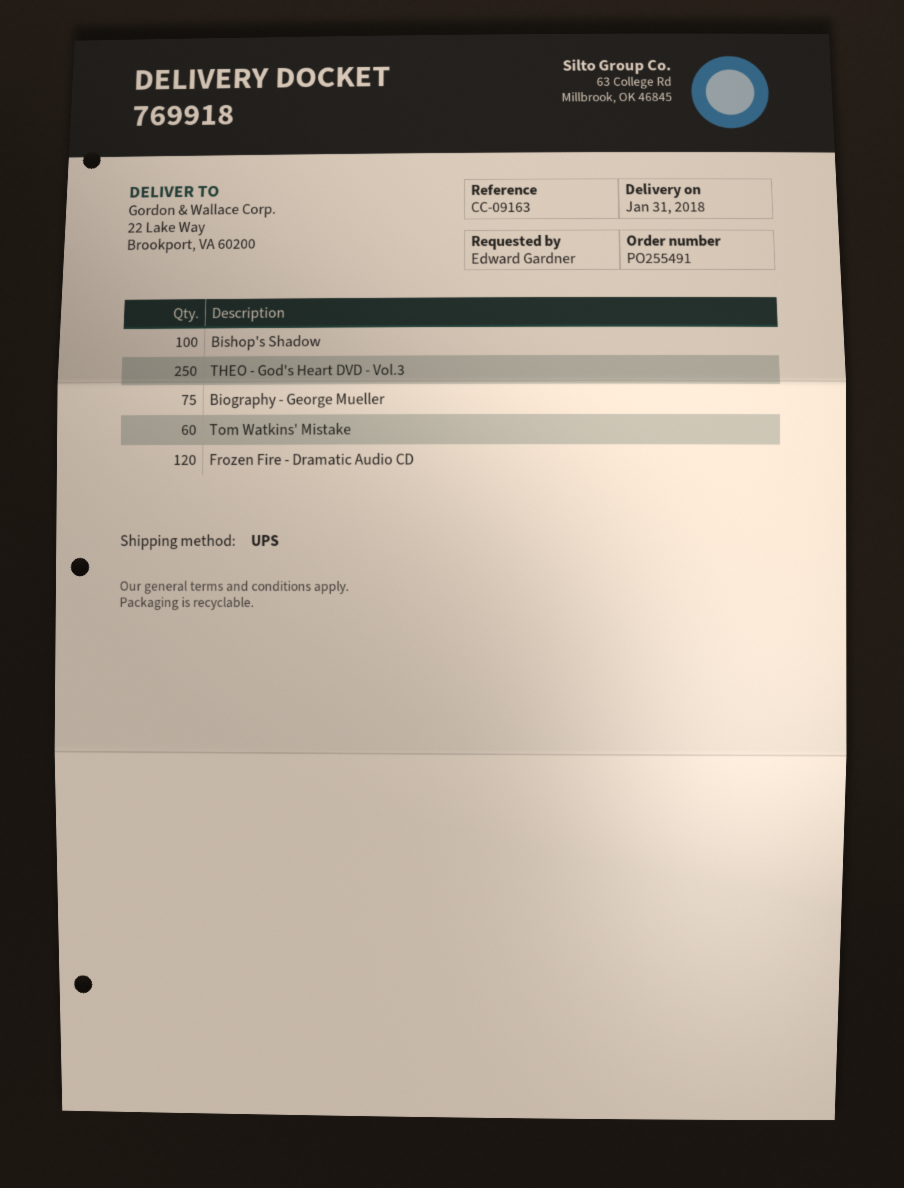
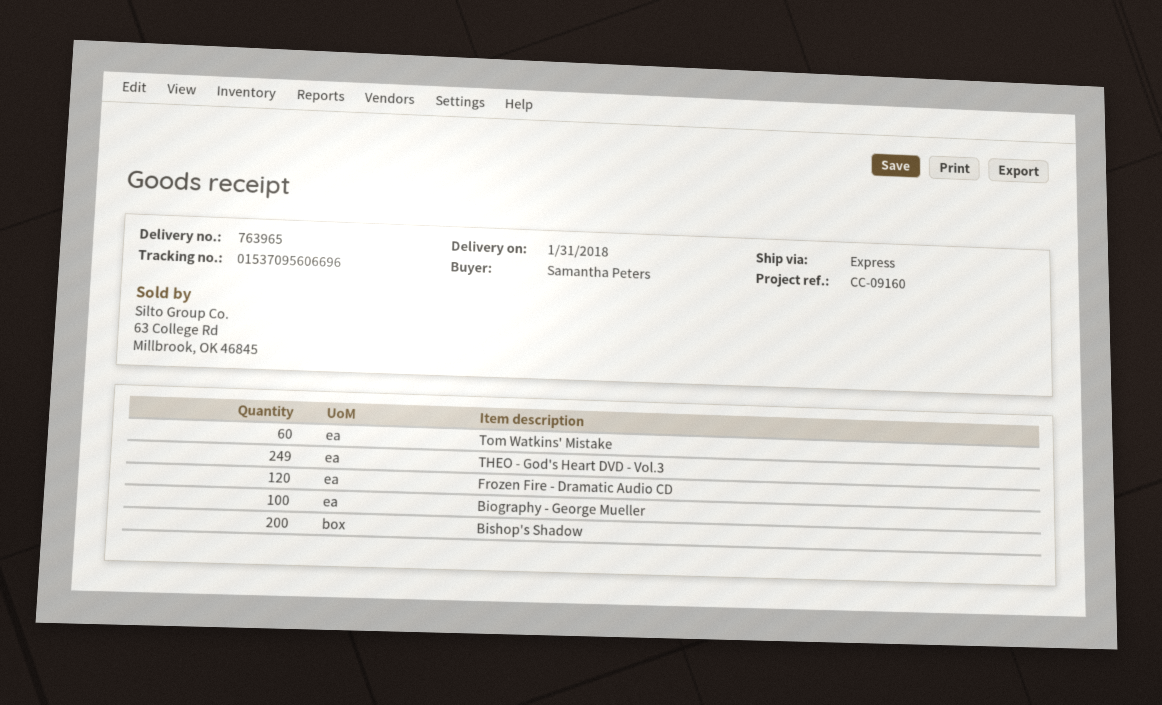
delivery note number: 769918 -> 763965
reference: CC-09163 -> CC-09160
ordered by: Edward Gardner -> Samantha Peters
shipping method: UPS -> express
Bishop's Shadow: 100 -> 200
THEO - God's Heart DVD - Vol.3: 250 -> 249
Biography - George Mueller: 75 -> 100

